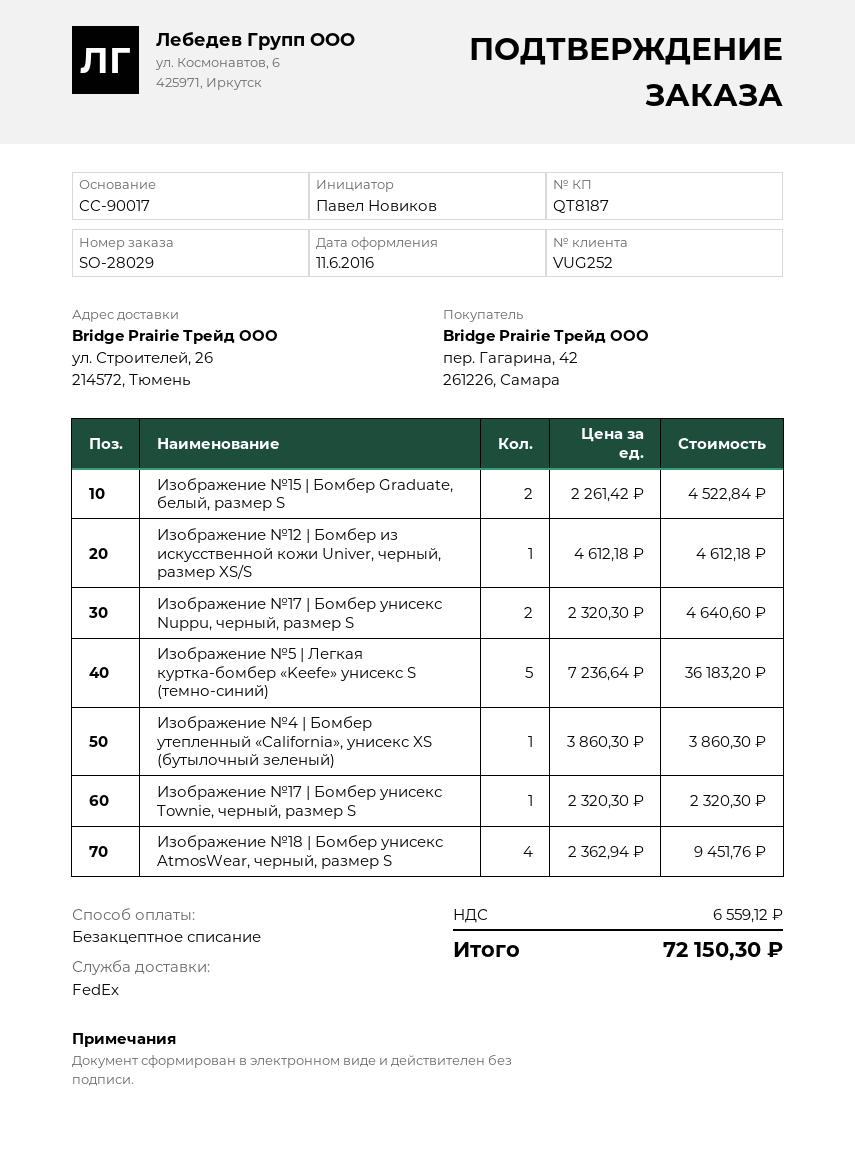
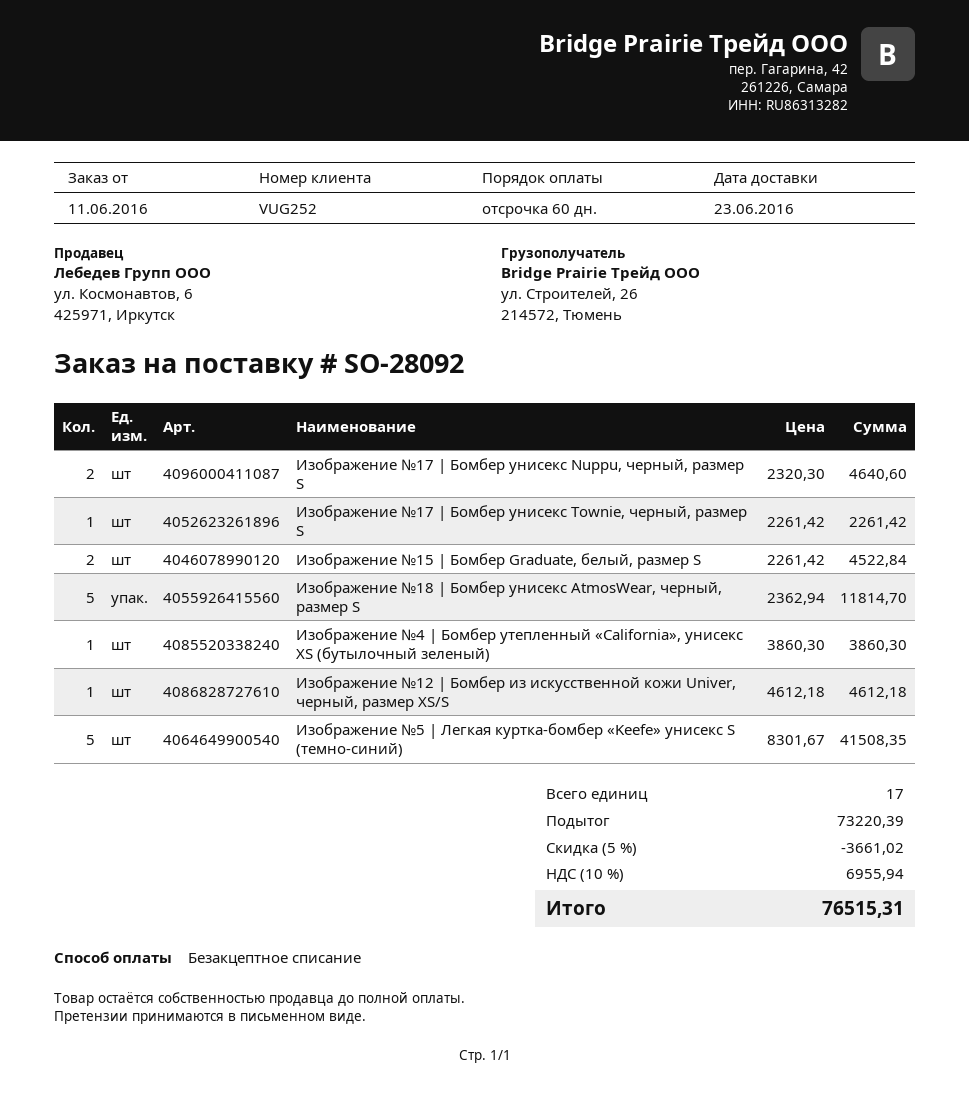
order number: SO-28029 -> SO-28092
Изображение №5 | Легкая куртка-бомбер «Keefe» унисекс S (темно-синий): 5 x 7236.64 = 36183.20 -> 5 x 8301.67 = 41508.35
Изображение №17 | Бомбер унисекс Townie, черный, размер S: 1 x 2320.30 = 2320.30 -> 1 x 2261.42 = 2261.42
Изображение №18 | Бомбер унисекс AtmosWear, черный, размер S: 4 x 2362.94 = 9451.76 -> 5 x 2362.94 = 11814.70
discount: none -> 5% = 3661.02
tax: 6559.12 -> 6955.94
total: 72150.30 -> 76515.31

